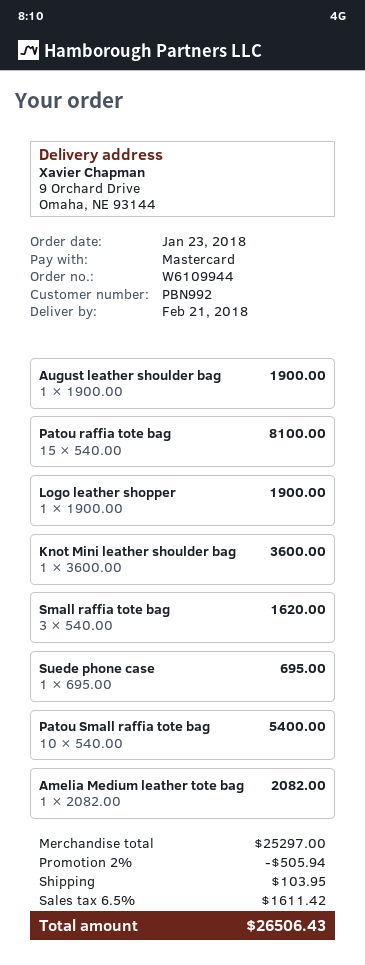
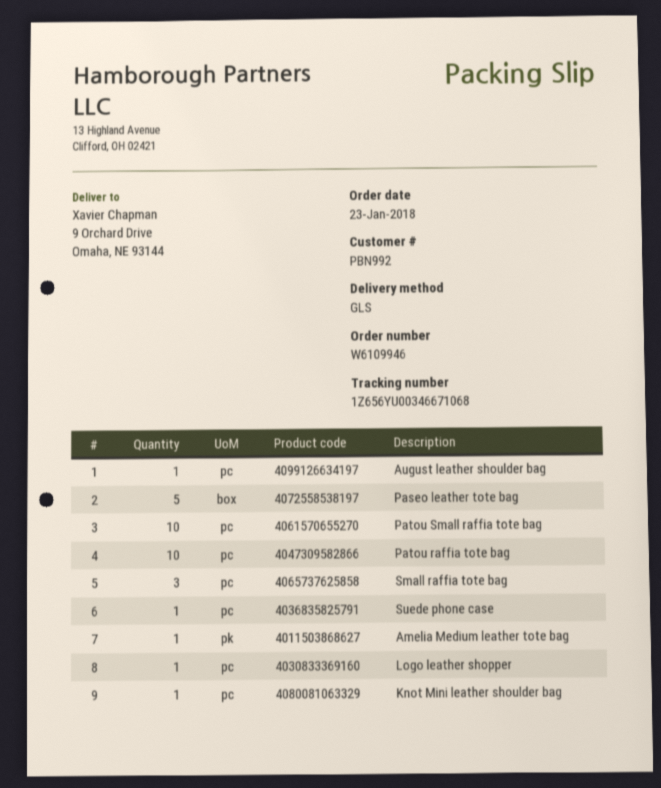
order number: W6109944 -> W6109946
Patou raffia tote bag: 15 -> 10
Paseo leather tote bag: none -> 5

